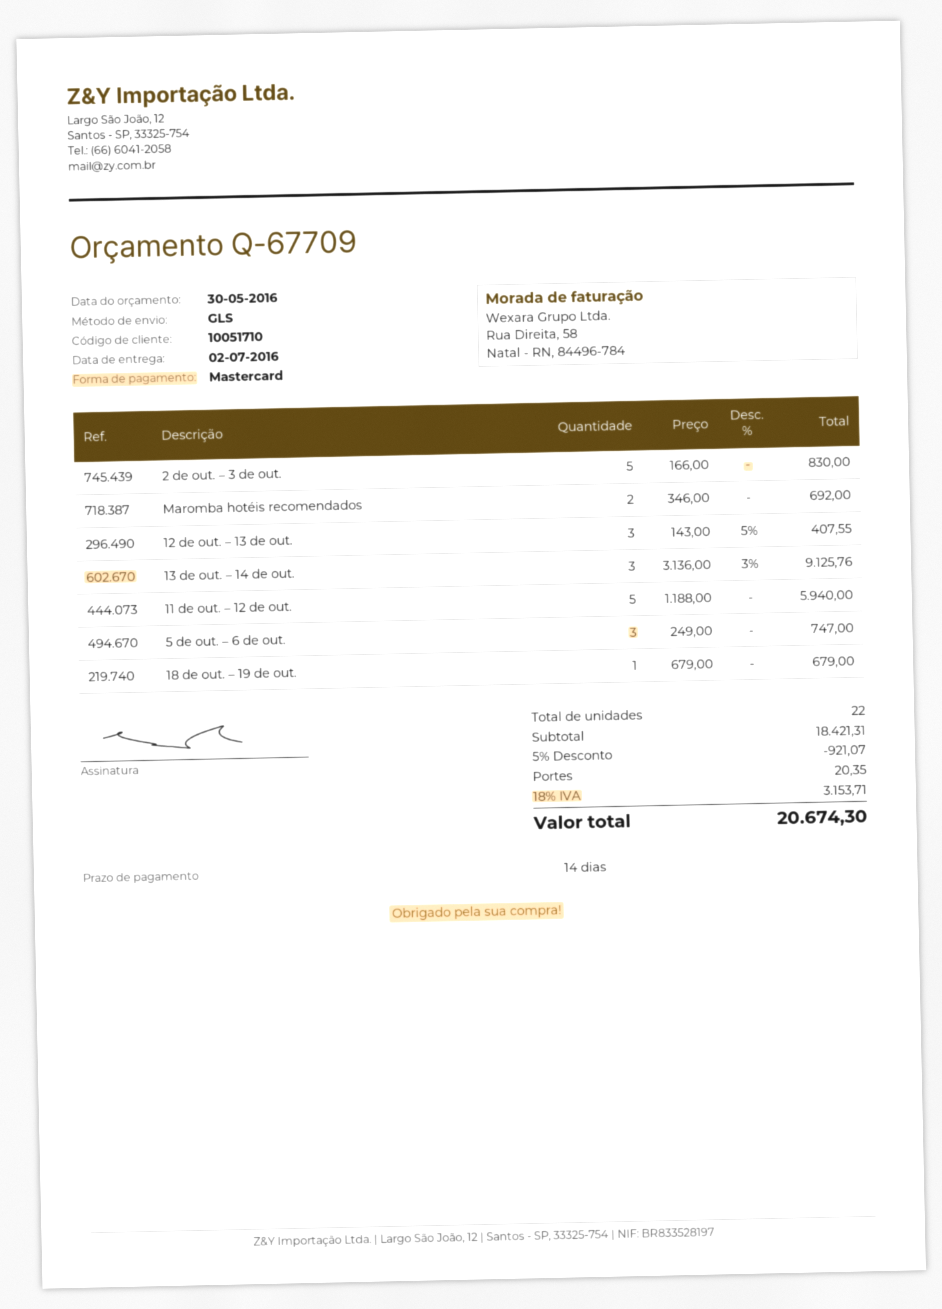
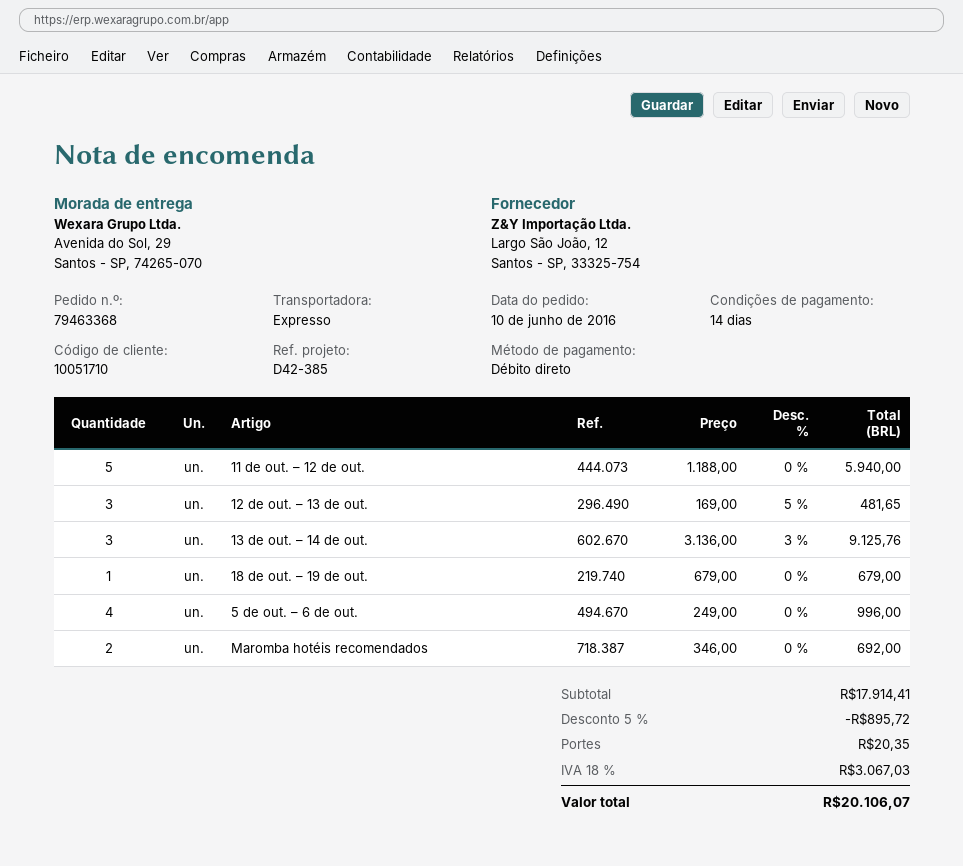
payment method: Mastercard -> direct debit
shipping method: GLS -> express
2 de out. – 3 de out.: 5 x 166.00 = 830.00 -> none
12 de out. – 13 de out.: 3 x 143.00 - 5% = 407.55 -> 3 x 169.00 - 5% = 481.65
5 de out. – 6 de out.: 3 x 249.00 = 747.00 -> 4 x 249.00 = 996.00
subtotal: 18421.31 -> 17914.41
discount: 5% = 921.07 -> 5% = 895.72
tax: 18% = 3153.71 -> 18% = 3067.03
total: 20674.30 -> 20106.07

